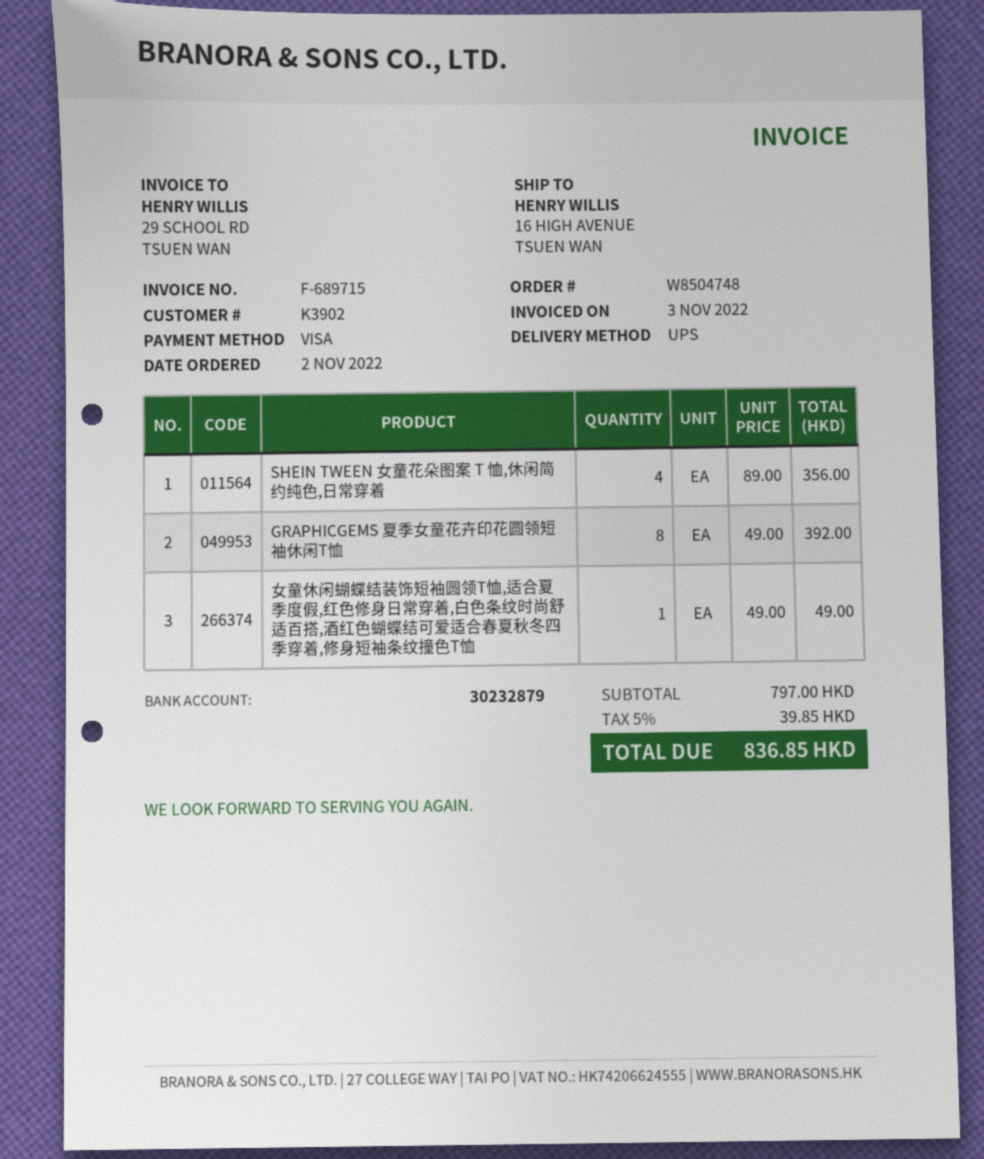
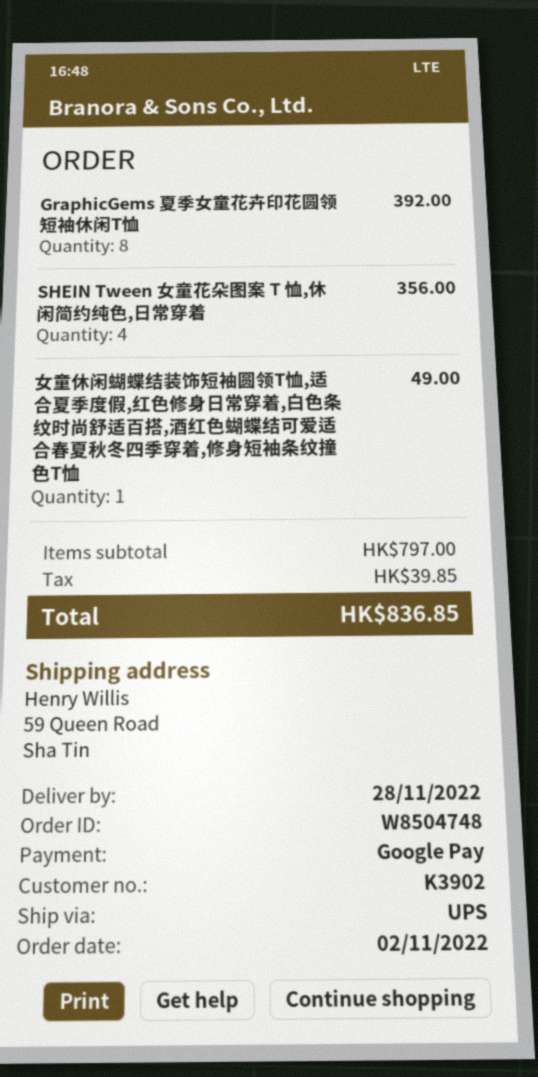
payment method: Visa -> Google Pay
ship to: 16 HIGH AVENUE, TSUEN WAN -> 59 Queen Road, Sha Tin

